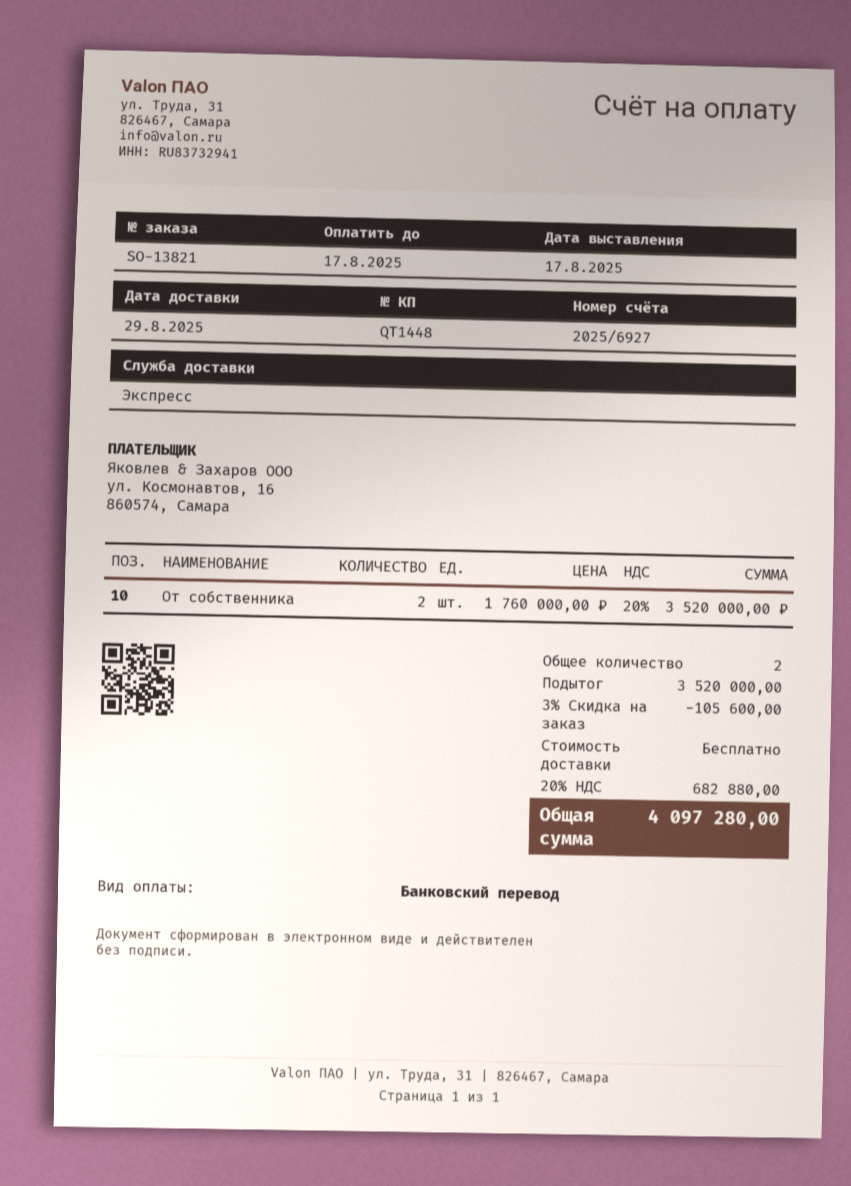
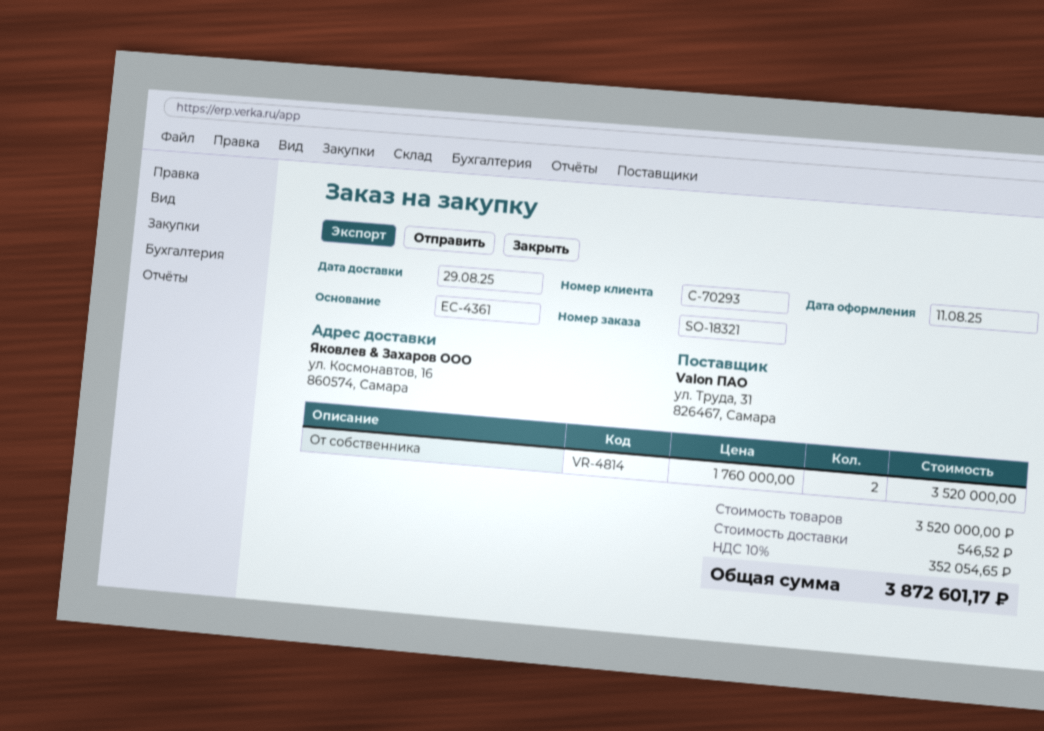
order number: SO-13821 -> SO-18321
discount: 3% = 105600.00 -> none
shipping: 0.00 -> 546.52
tax: 20% = 682880.00 -> 10% = 352054.65
total: 4097280.00 -> 3872601.17

